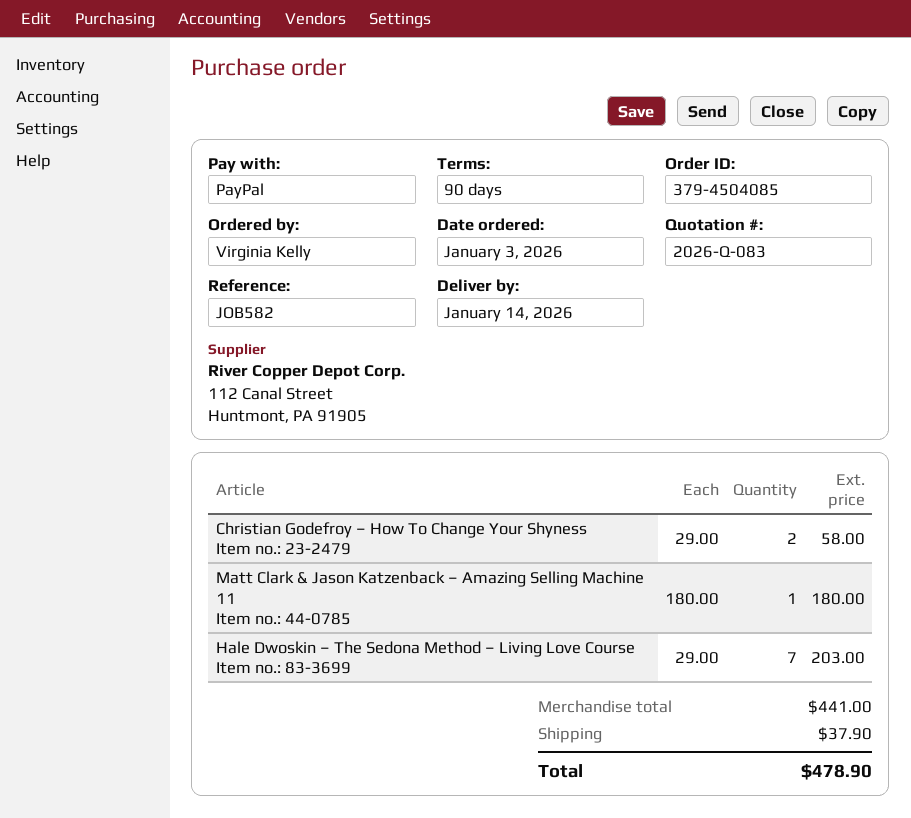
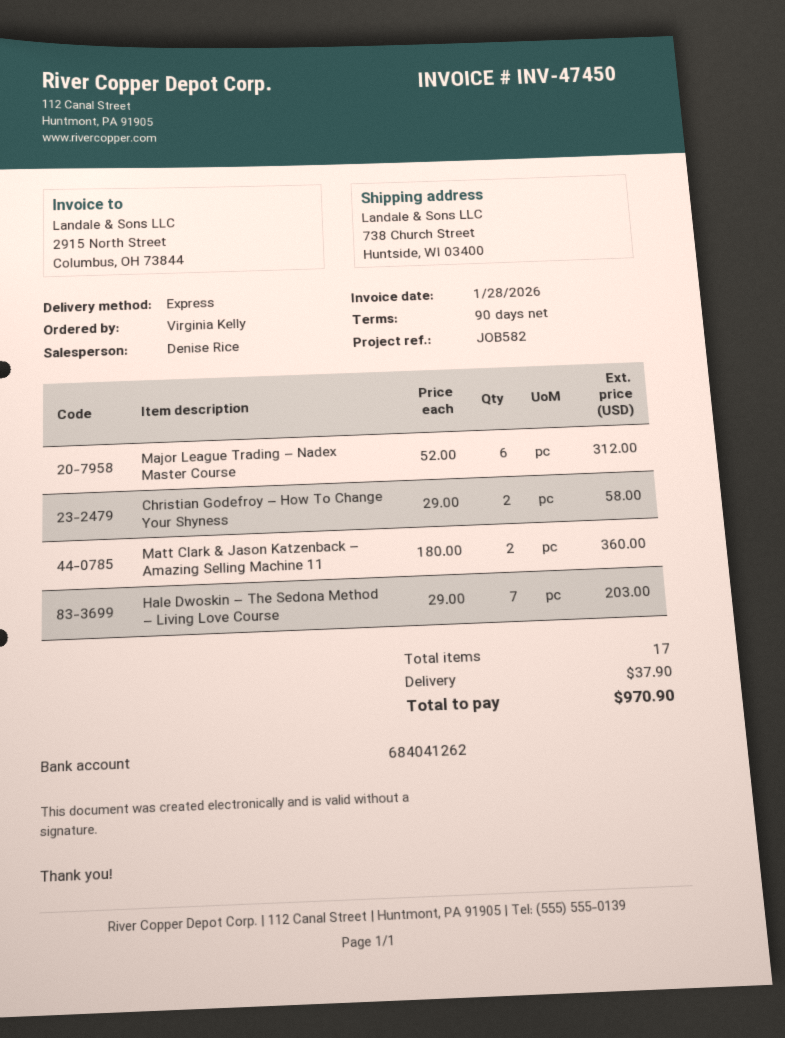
Matt Clark & Jason Katzenback – Amazing Selling Machine 11: 1 x 180.00 = 180.00 -> 2 x 180.00 = 360.00
Major League Trading – Nadex Master Course: none -> 6 x 52.00 = 312.00
total: 478.90 -> 970.90

